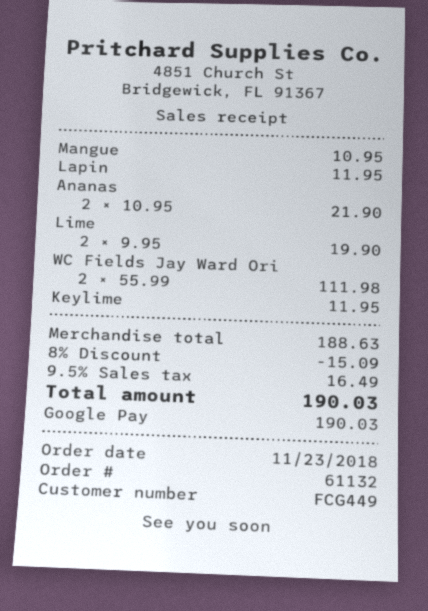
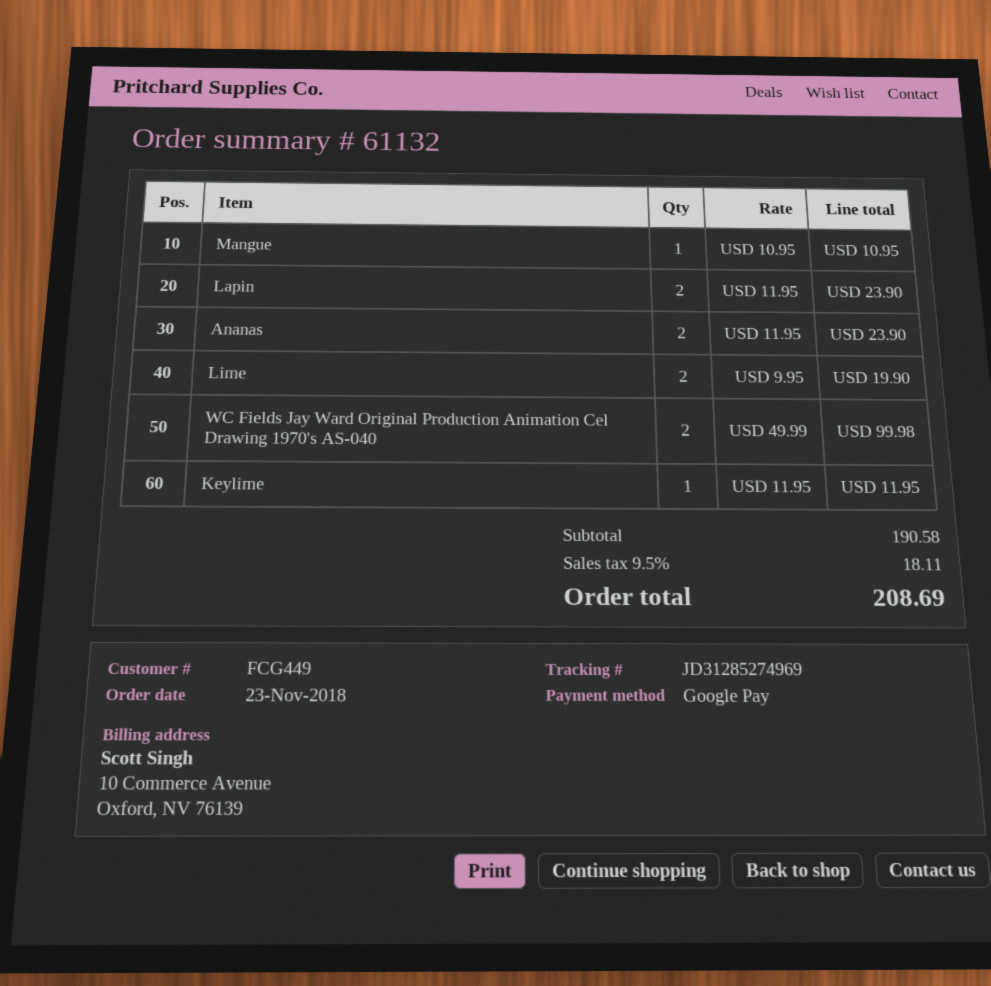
Lapin: 1 x 11.95 = 11.95 -> 2 x 11.95 = 23.90
Ananas: 2 x 10.95 = 21.90 -> 2 x 11.95 = 23.90
WC Fields Jay Ward Ori: 2 x 55.99 = 111.98 -> 2 x 49.99 = 99.98
subtotal: 188.63 -> 190.58
discount: 8% = 15.09 -> none
tax: 9.5% = 16.49 -> 9.5% = 18.11
total: 190.03 -> 208.69

